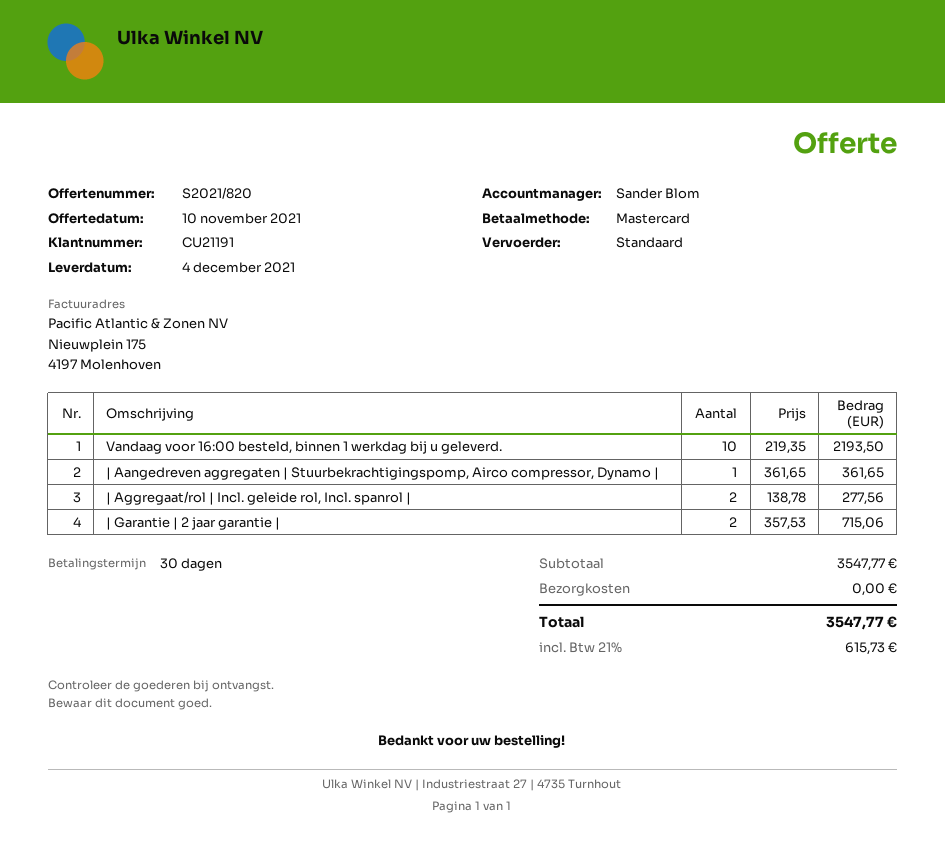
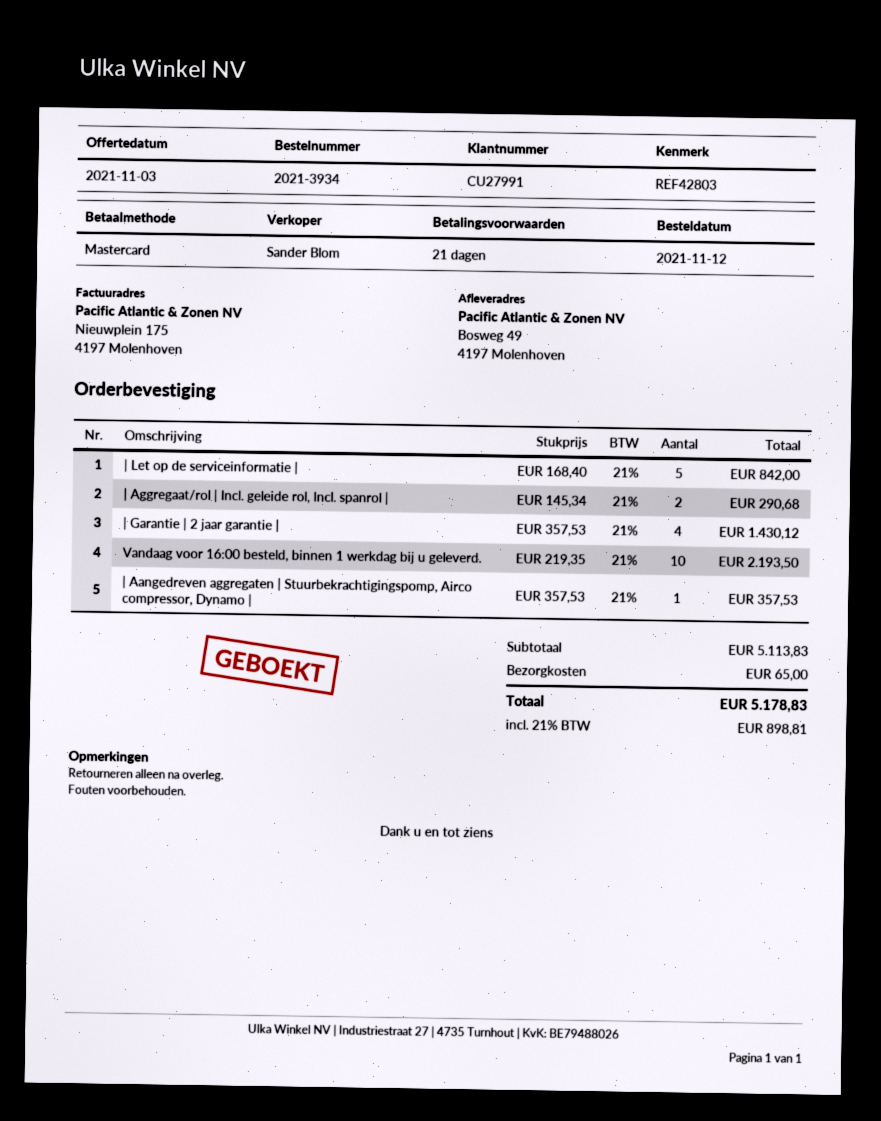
quote date: 2021-11-10 -> 2021-11-03
payment terms: 30 days -> 21 days
customer number: CU21191 -> CU27991
| Aangedreven aggregaten | Stuurbekrachtigingspomp, Airco compressor, Dynamo |: 1 x 361.65 = 361.65 -> 1 x 357.53 = 357.53
| Aggregaat/rol | Incl. geleide rol, Incl. spanrol |: 2 x 138.78 = 277.56 -> 2 x 145.34 = 290.68
| Garantie | 2 jaar garantie |: 2 x 357.53 = 715.06 -> 4 x 357.53 = 1430.12
| Let op de serviceinformatie |: none -> 5 x 168.40 = 842.00
subtotal: 3547.77 -> 5113.83
shipping: 0.00 -> 65.00
tax: 21% = 615.73 -> 21% = 898.81
total: 3547.77 -> 5178.83

